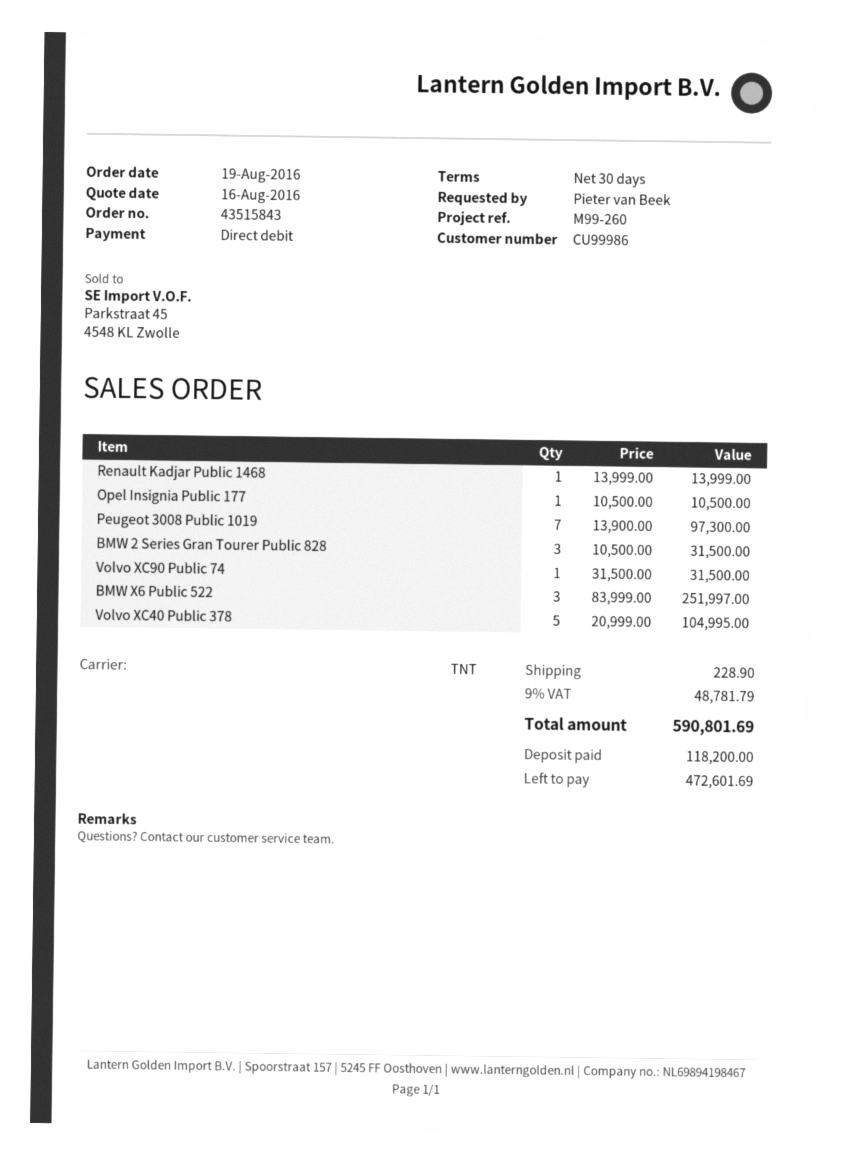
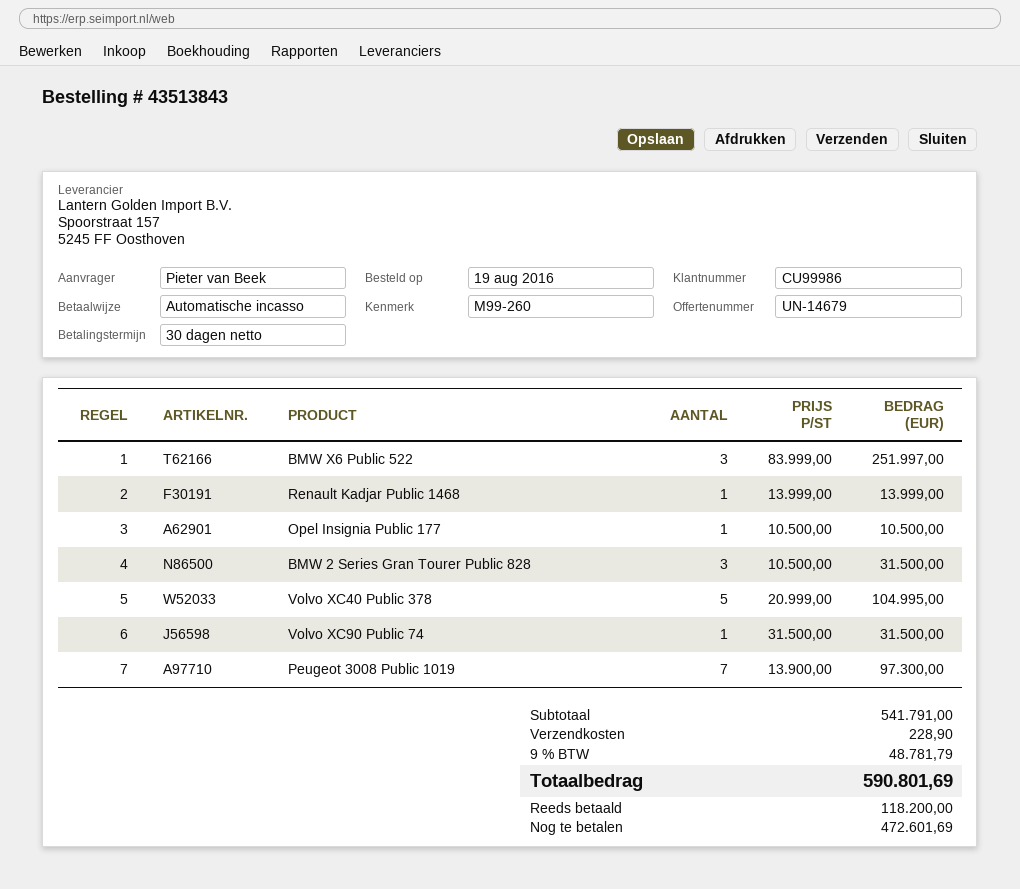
order number: 43515843 -> 43513843

